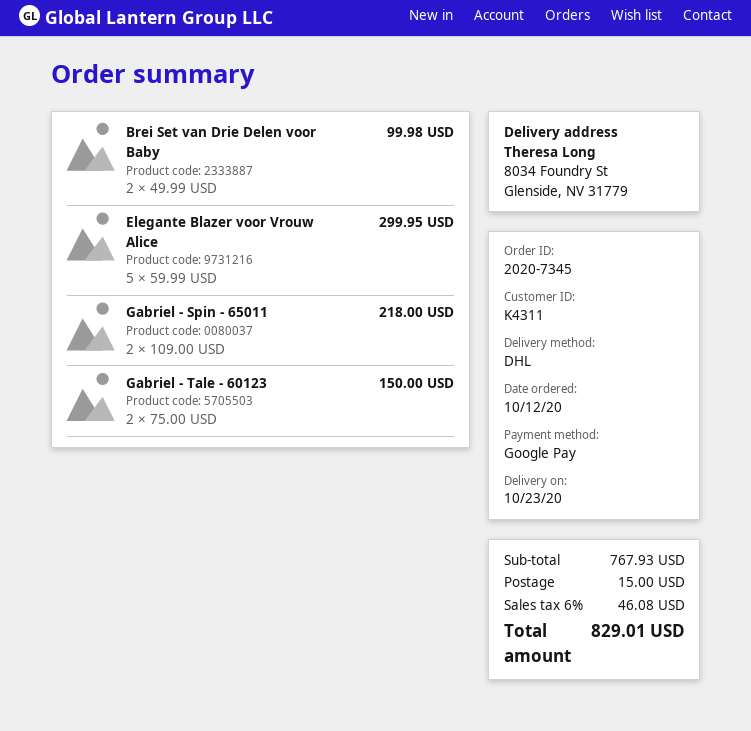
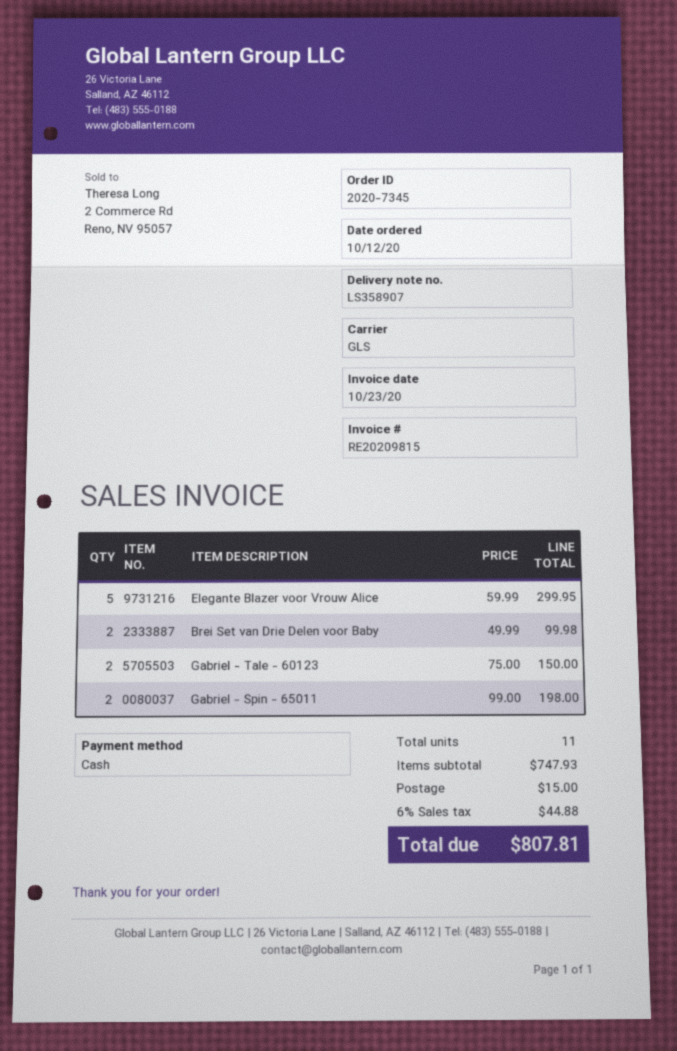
payment method: Google Pay -> cash
shipping method: DHL -> GLS
Gabriel - Spin - 65011: 2 x 109.00 = 218.00 -> 2 x 99.00 = 198.00
subtotal: 767.93 -> 747.93
tax: 6% = 46.08 -> 6% = 44.88
total: 829.01 -> 807.81

